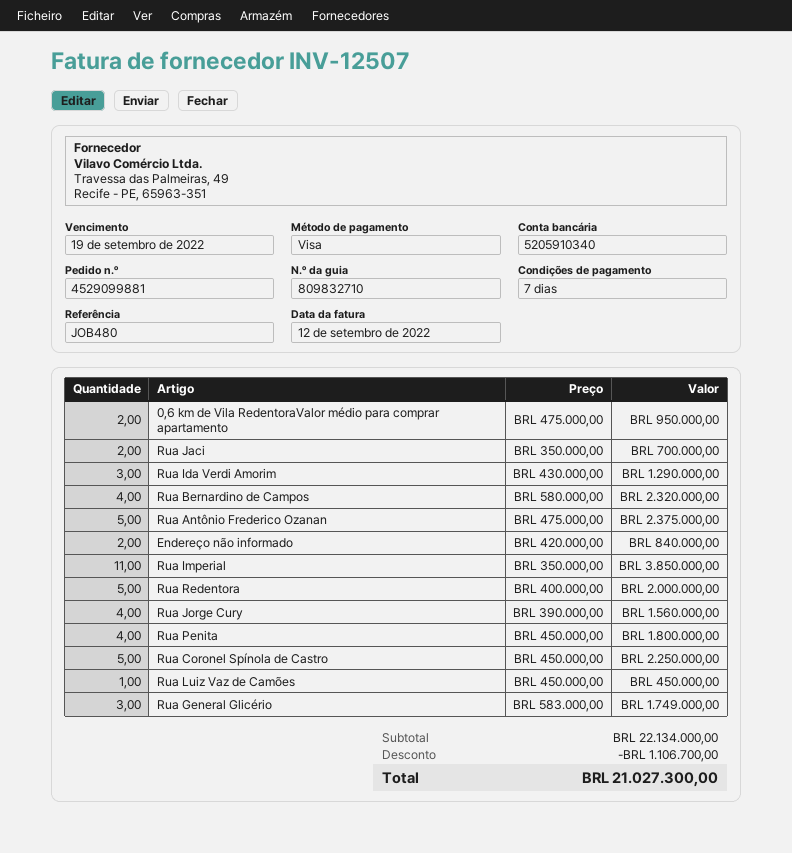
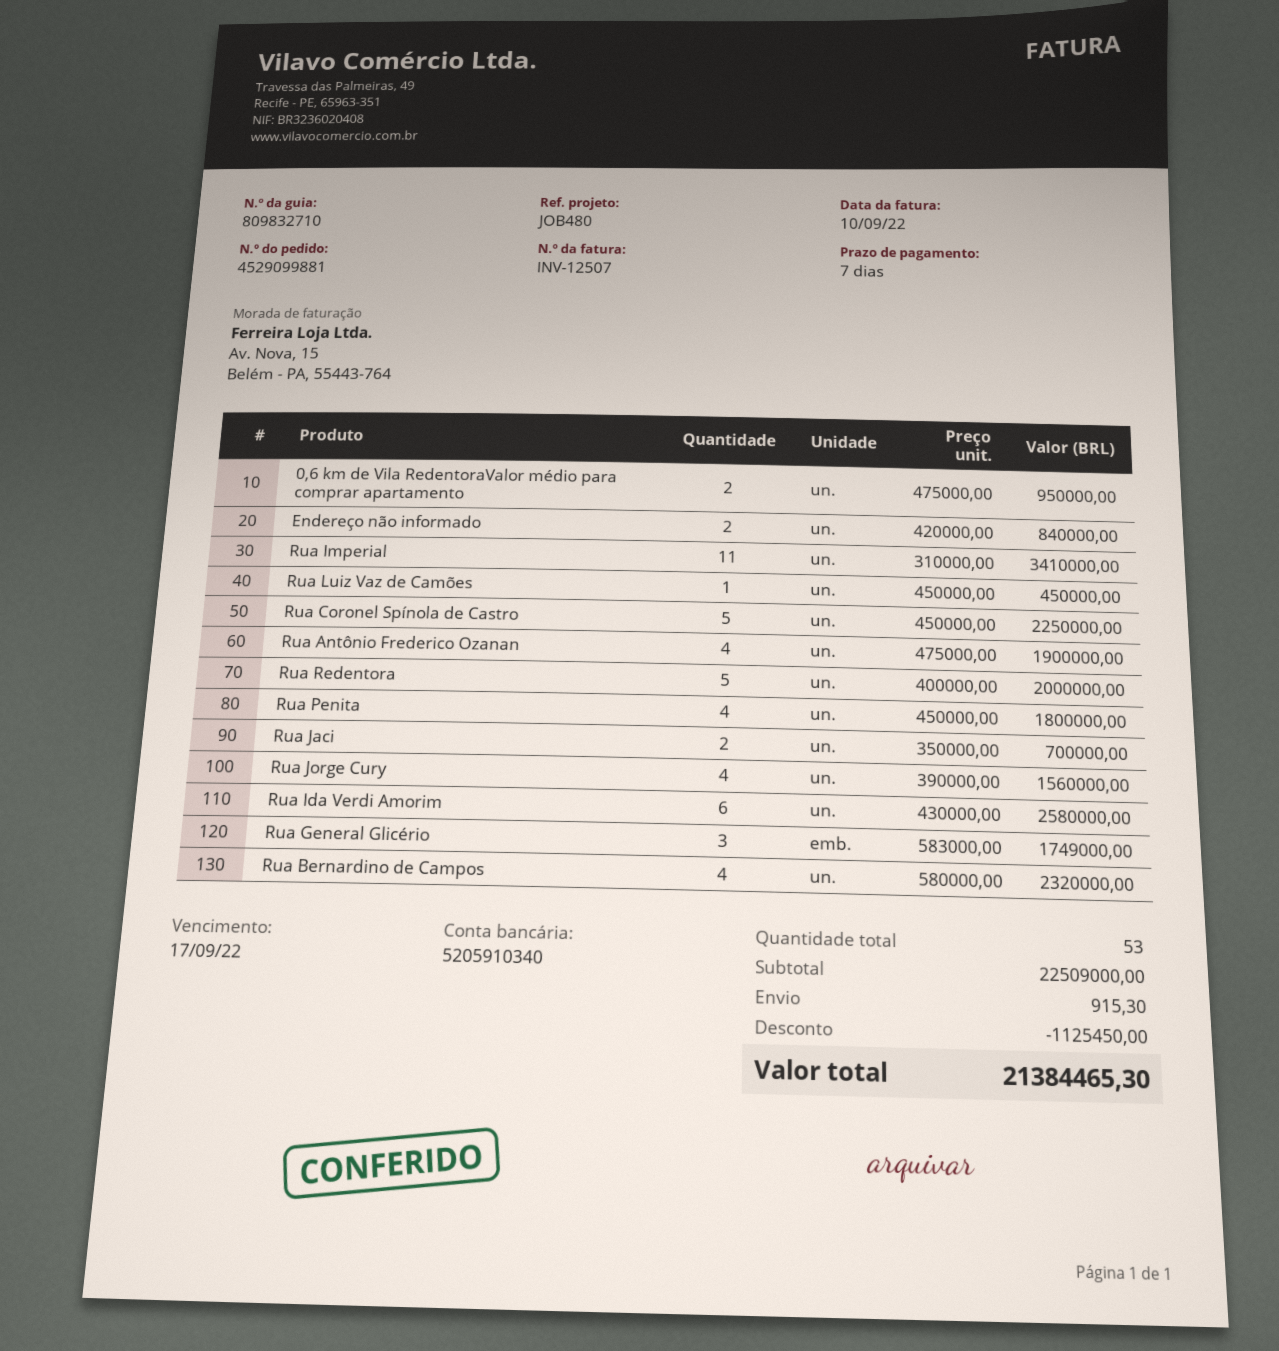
invoice date: 2022-09-12 -> 2022-09-10
due date: 2022-09-19 -> 2022-09-17
Rua Ida Verdi Amorim: 3 x 430000.00 = 1290000.00 -> 6 x 430000.00 = 2580000.00
Rua Antônio Frederico Ozanan: 5 x 475000.00 = 2375000.00 -> 4 x 475000.00 = 1900000.00
Rua Imperial: 11 x 350000.00 = 3850000.00 -> 11 x 310000.00 = 3410000.00
subtotal: 22134000.00 -> 22509000.00
discount: 1106700.00 -> 1125450.00
shipping: none -> 915.30
total: 21027300.00 -> 21384465.30

